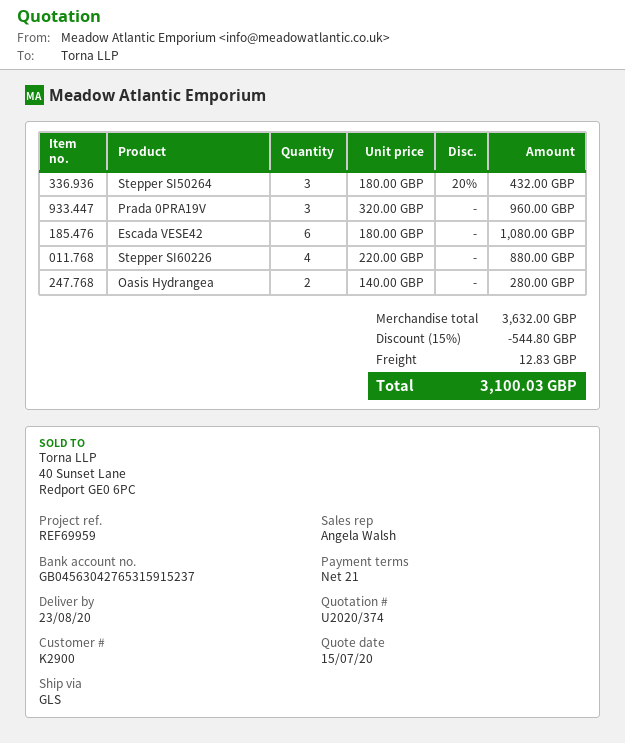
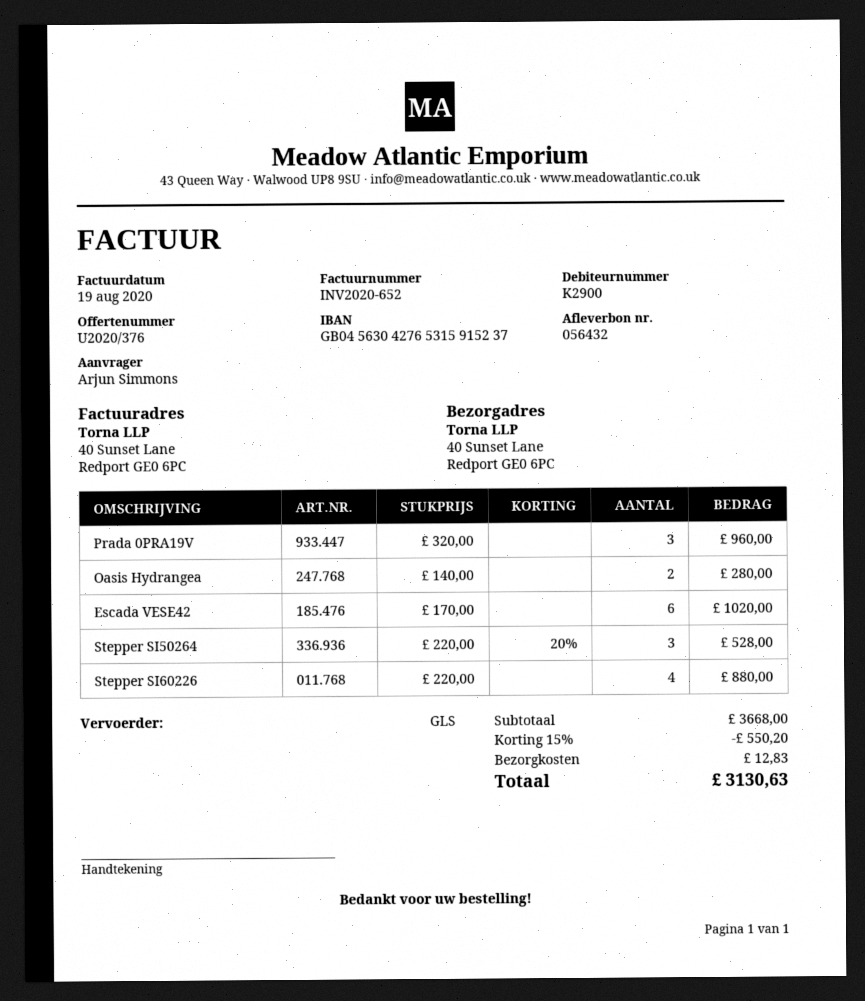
quote number: U2020/374 -> U2020/376
Stepper SI50264: 3 x 180.00 - 20% = 432.00 -> 3 x 220.00 - 20% = 528.00
Escada VESE42: 6 x 180.00 = 1080.00 -> 6 x 170.00 = 1020.00
subtotal: 3632.00 -> 3668.00
discount: 15% = 544.80 -> 15% = 550.20
total: 3100.03 -> 3130.63

